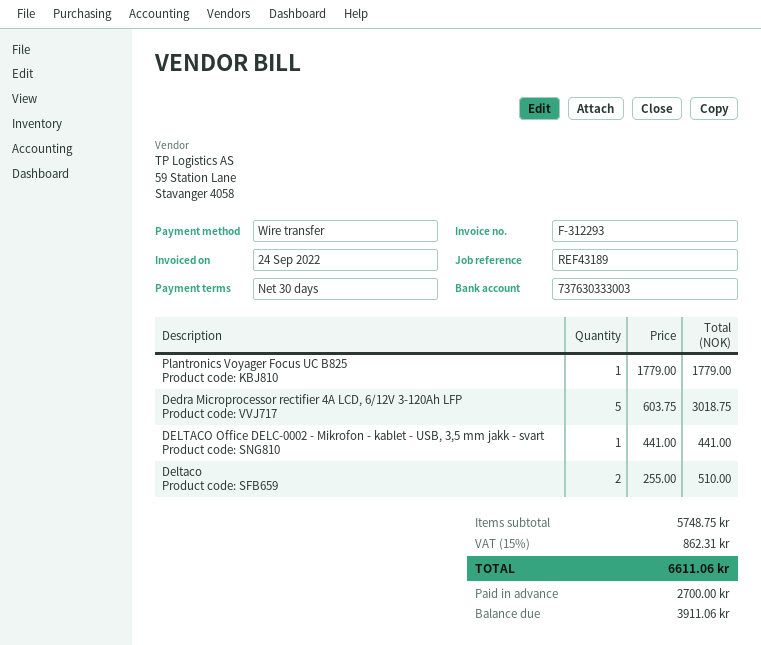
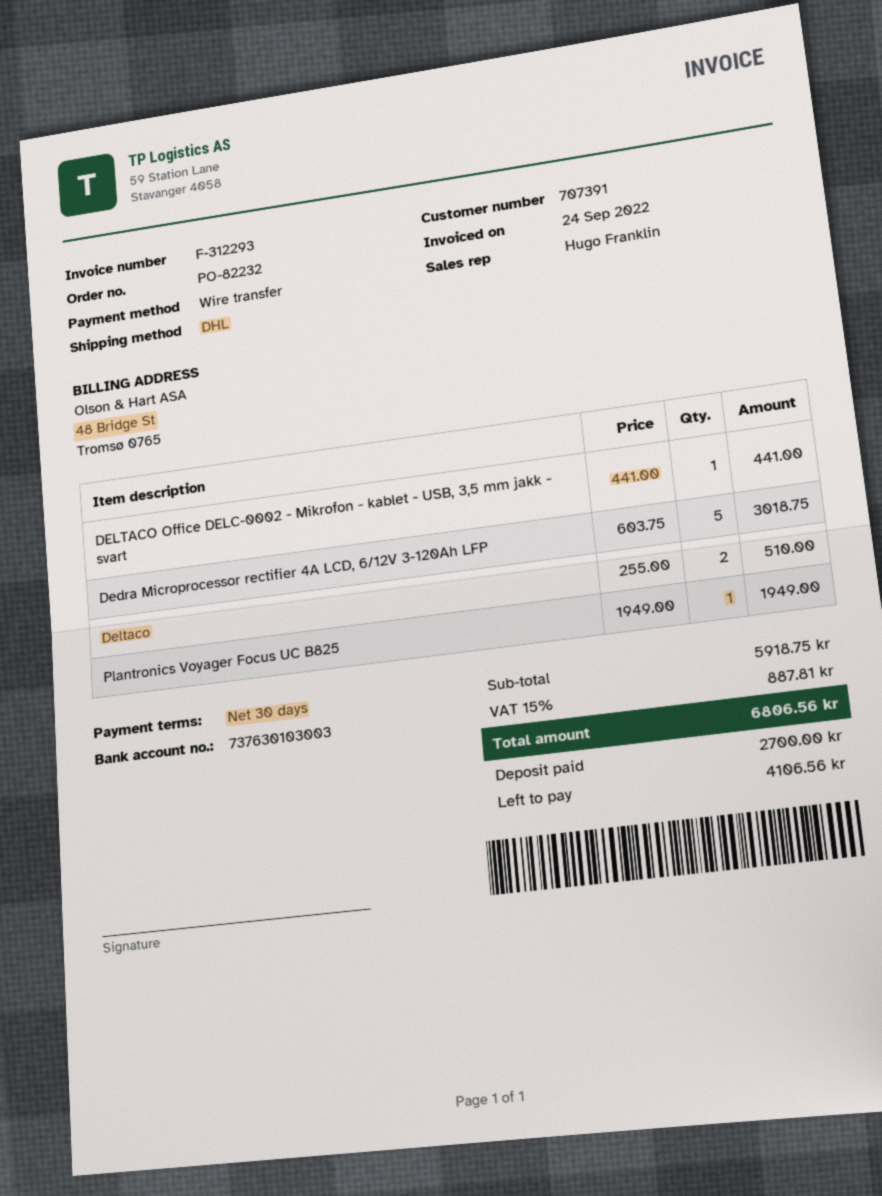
bank account: 737630333003 -> 737630103003
Plantronics Voyager Focus UC B825: 1 x 1779.00 = 1779.00 -> 1 x 1949.00 = 1949.00
subtotal: 5748.75 -> 5918.75
tax: 15% = 862.31 -> 15% = 887.81
total: 6611.06 -> 6806.56
balance: 3911.06 -> 4106.56

